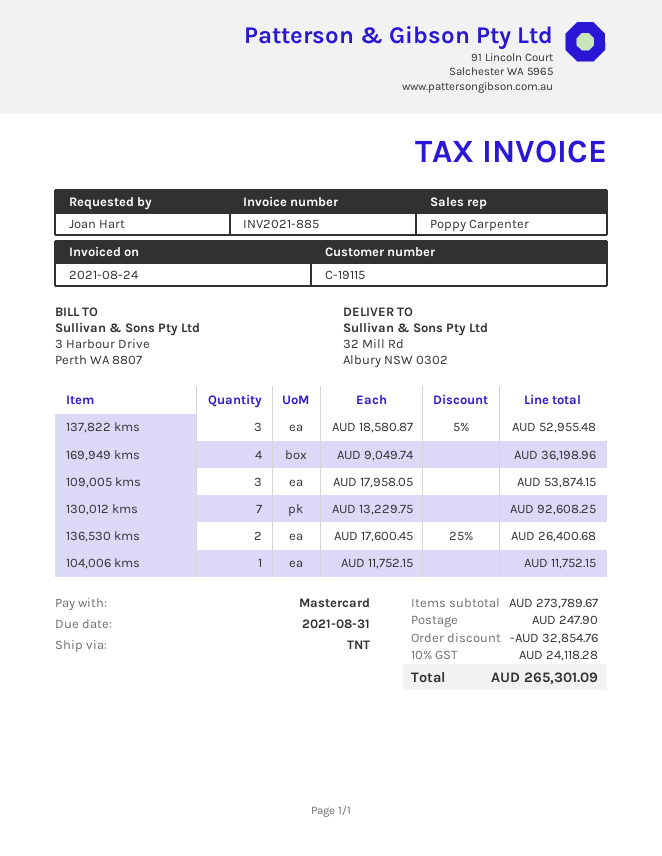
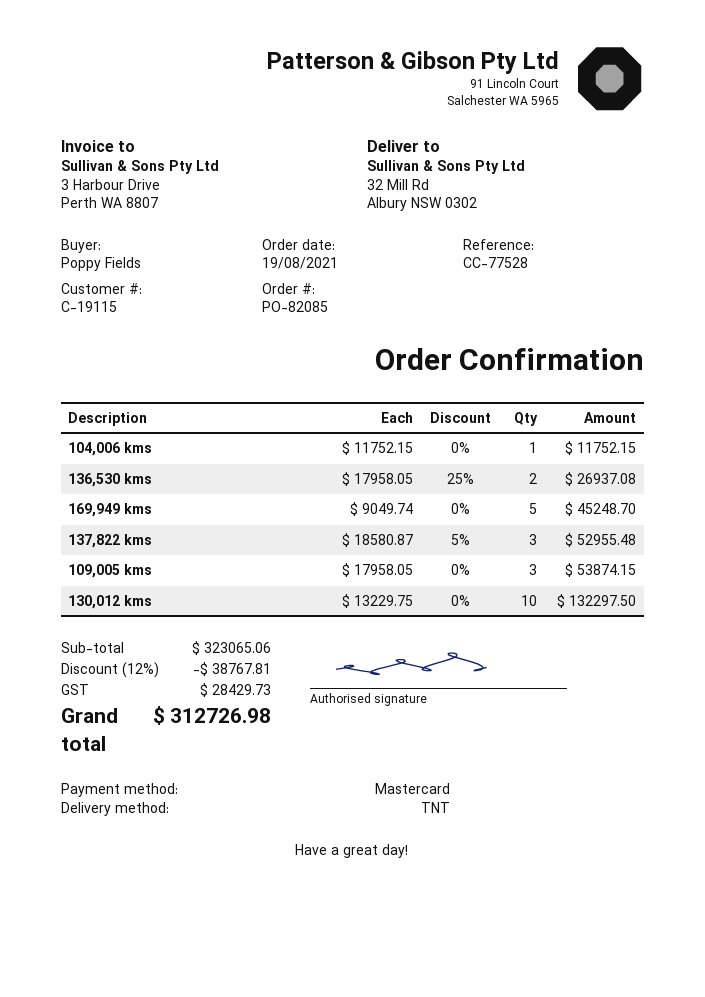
ordered by: Joan Hart -> Poppy Fields
169,949 kms: 4 x 9049.74 = 36198.96 -> 5 x 9049.74 = 45248.70
130,012 kms: 7 x 13229.75 = 92608.25 -> 10 x 13229.75 = 132297.50
136,530 kms: 2 x 17600.45 - 25% = 26400.68 -> 2 x 17958.05 - 25% = 26937.08
subtotal: 273789.67 -> 323065.06
discount: 32854.76 -> 38767.81
shipping: 247.90 -> none
tax: 24118.28 -> 28429.73
total: 265301.09 -> 312726.98

